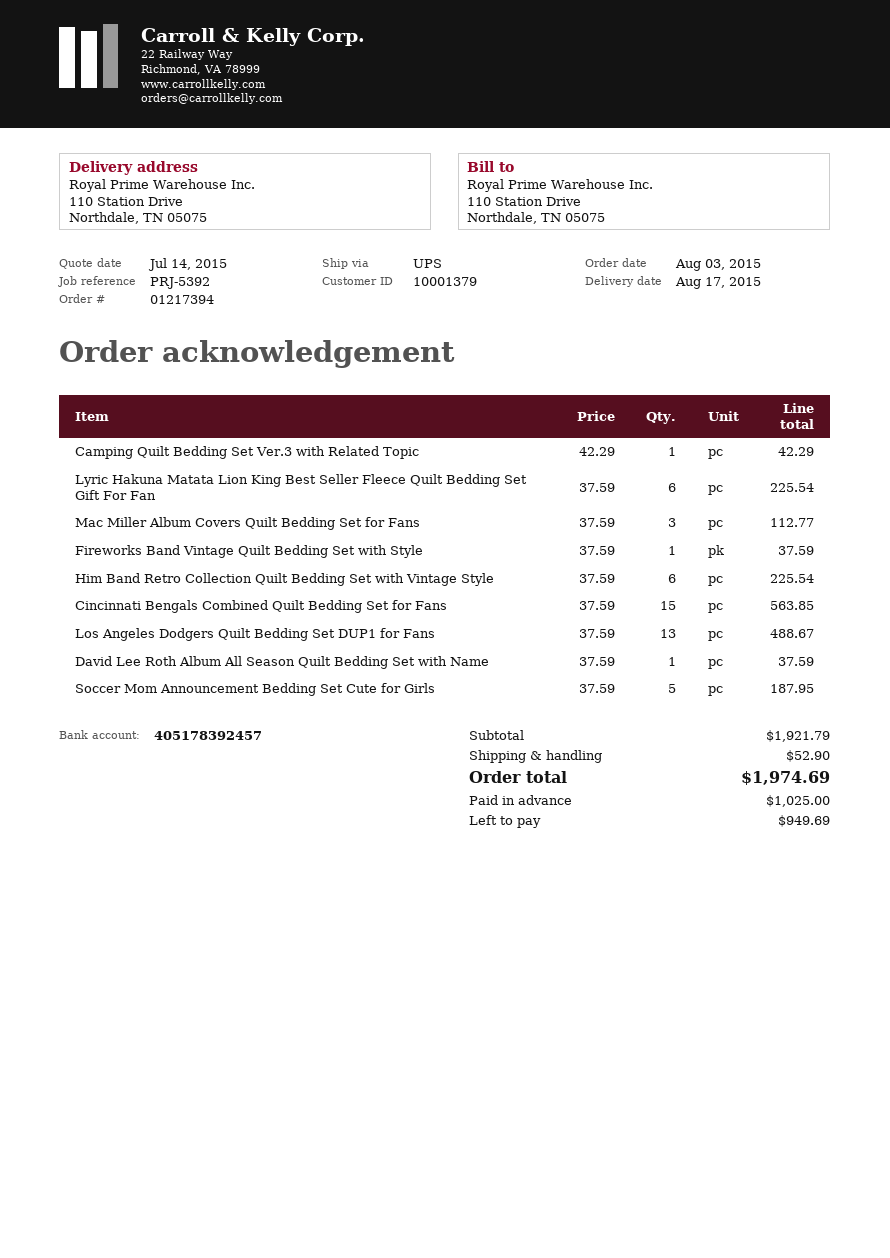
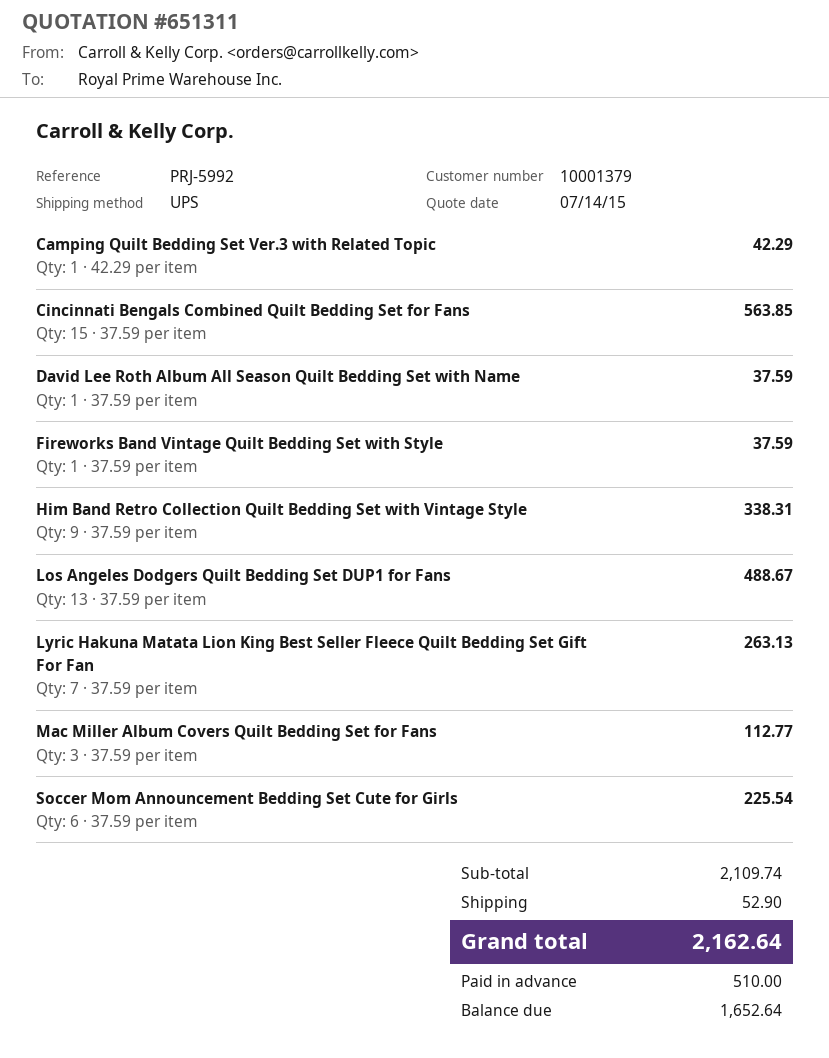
reference: PRJ-5392 -> PRJ-5992
Lyric Hakuna Matata Lion King Best Seller Fleece Quilt Bedding Set Gift For Fan: 6 x 37.59 = 225.54 -> 7 x 37.59 = 263.13
Him Band Retro Collection Quilt Bedding Set with Vintage Style: 6 x 37.59 = 225.54 -> 9 x 37.59 = 338.31
Soccer Mom Announcement Bedding Set Cute for Girls: 5 x 37.59 = 187.95 -> 6 x 37.59 = 225.54
subtotal: 1921.79 -> 2109.74
total: 1974.69 -> 2162.64
deposit: 1025.00 -> 510.00
balance: 949.69 -> 1652.64

